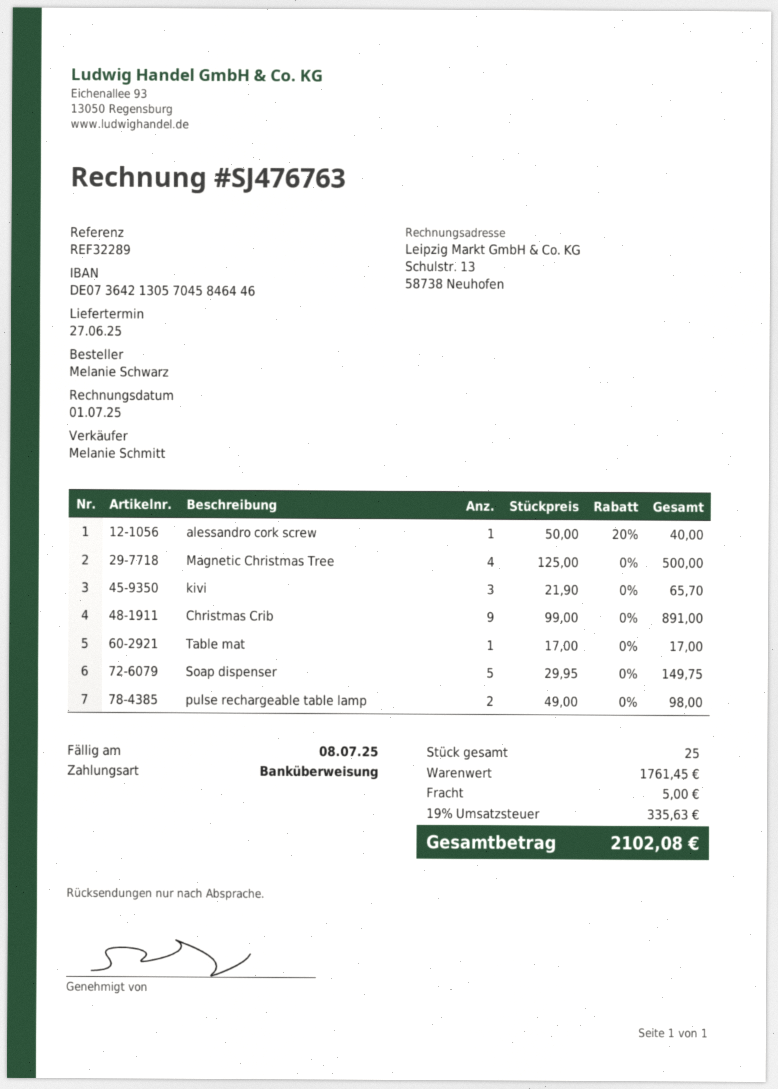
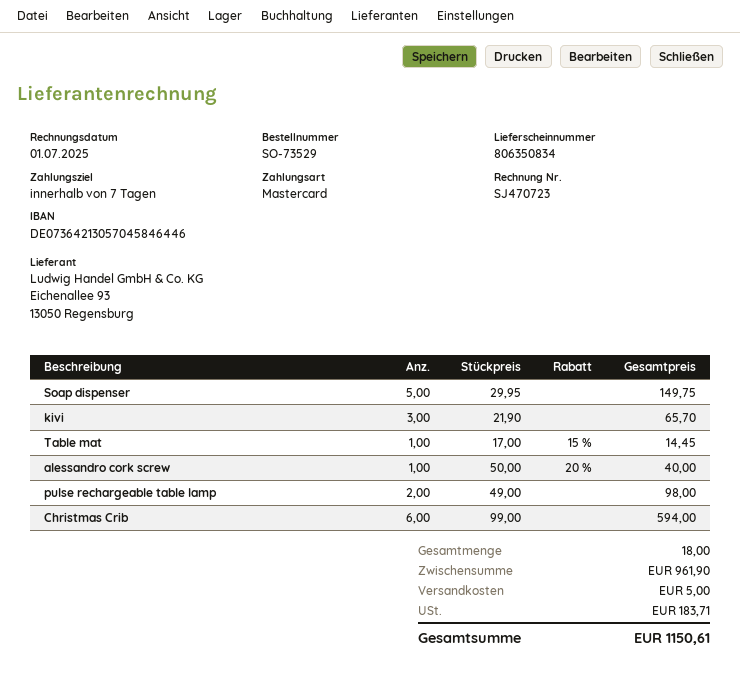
invoice number: SJ476763 -> SJ470723
payment method: bank transfer -> Mastercard
Magnetic Christmas Tree: 4 x 125.00 = 500.00 -> none
Christmas Crib: 9 x 99.00 = 891.00 -> 6 x 99.00 = 594.00
Table mat: 1 x 17.00 = 17.00 -> 1 x 17.00 - 15% = 14.45
total quantity: 25 -> 18
subtotal: 1761.45 -> 961.90
tax: 335.63 -> 183.71
total: 2102.08 -> 1150.61

